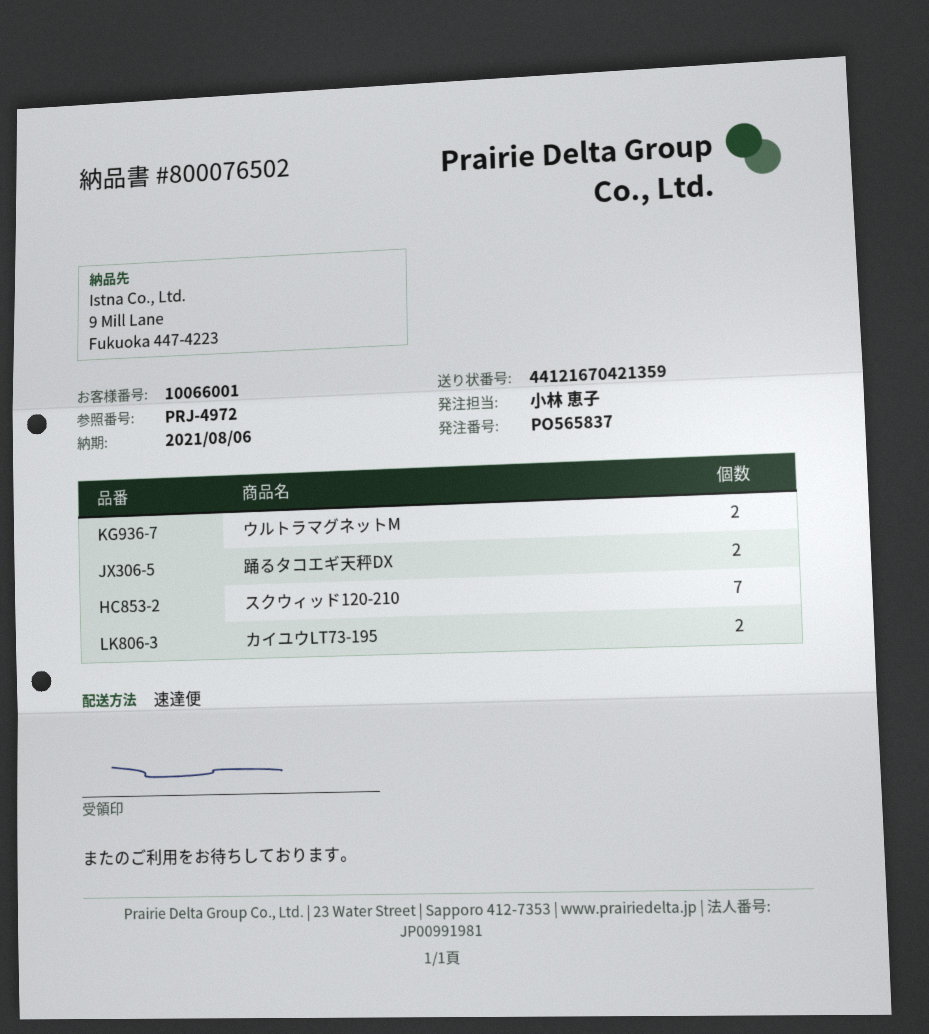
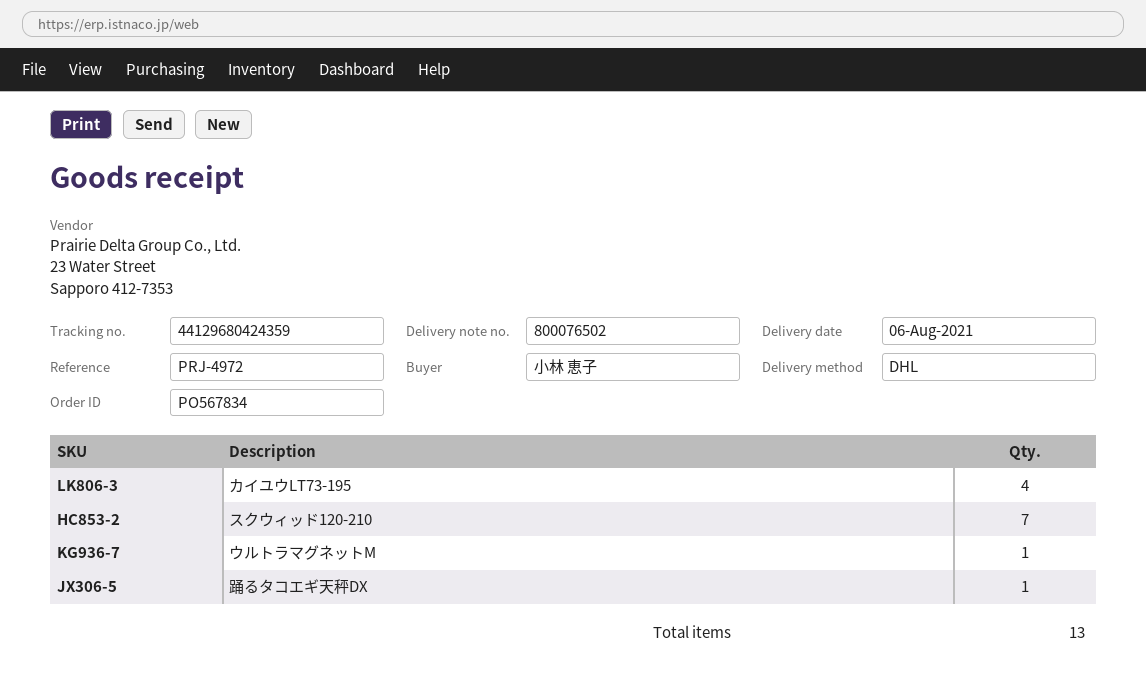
order number: PO565837 -> PO567834
shipping method: express -> DHL
tracking number: 44121670421359 -> 44129680424359
ウルトラマグネットM: 2 -> 1
踊るタコエギ天秤DX: 2 -> 1
カイユウLT73-195: 2 -> 4

